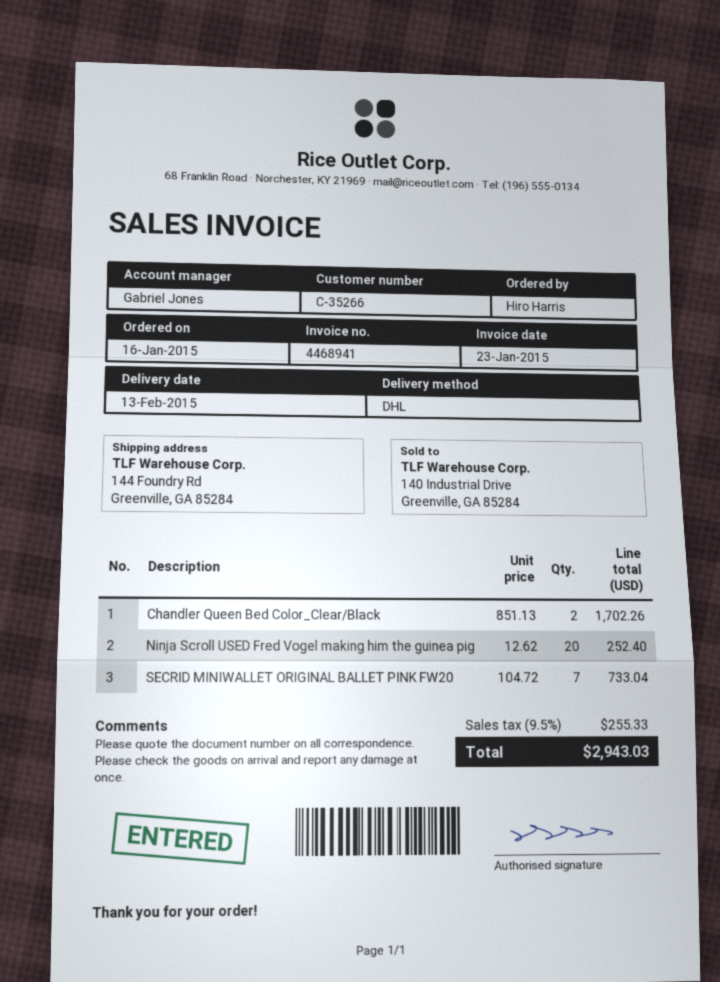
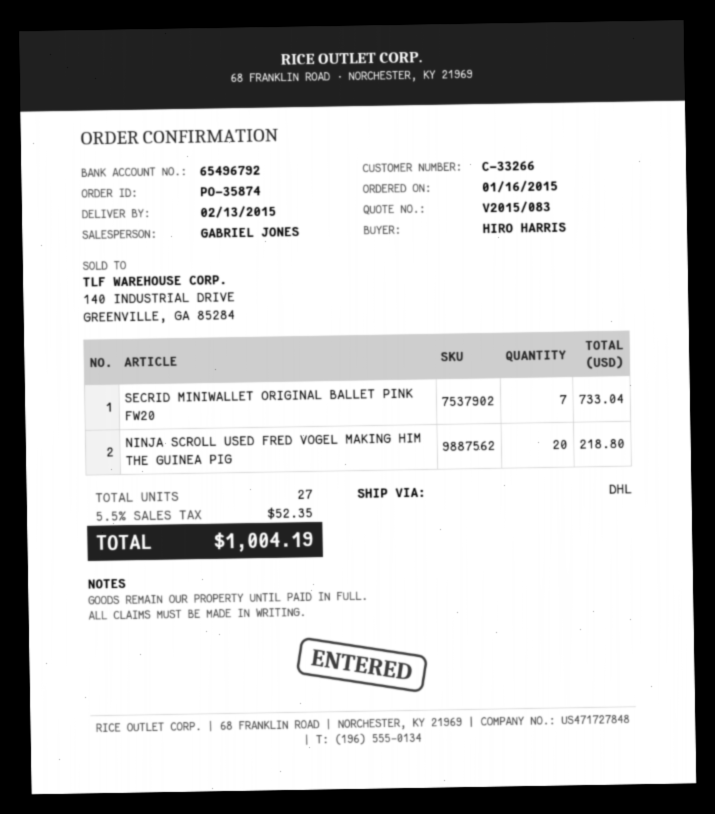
customer number: C-35266 -> C-33266
Chandler Queen Bed Color_Clear/Black: 2 for 1702.26 -> none
Ninja Scroll USED Fred Vogel making him the guinea pig: 20 for 252.40 -> 20 for 218.80
tax: 9.5% = 255.33 -> 5.5% = 52.35
total: 2943.03 -> 1004.19

